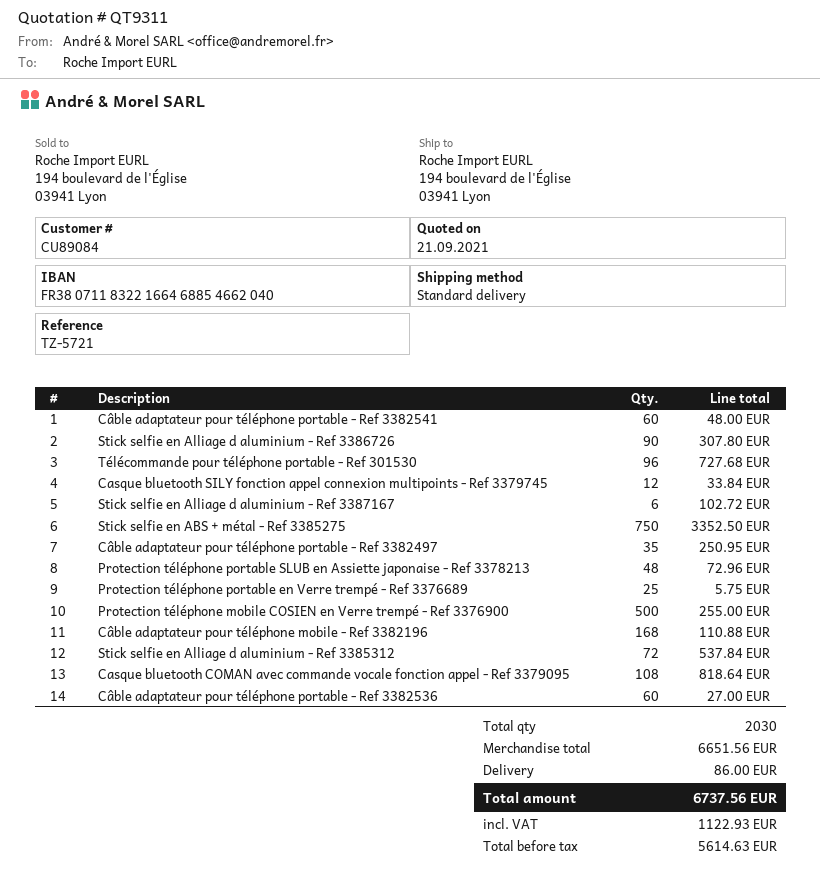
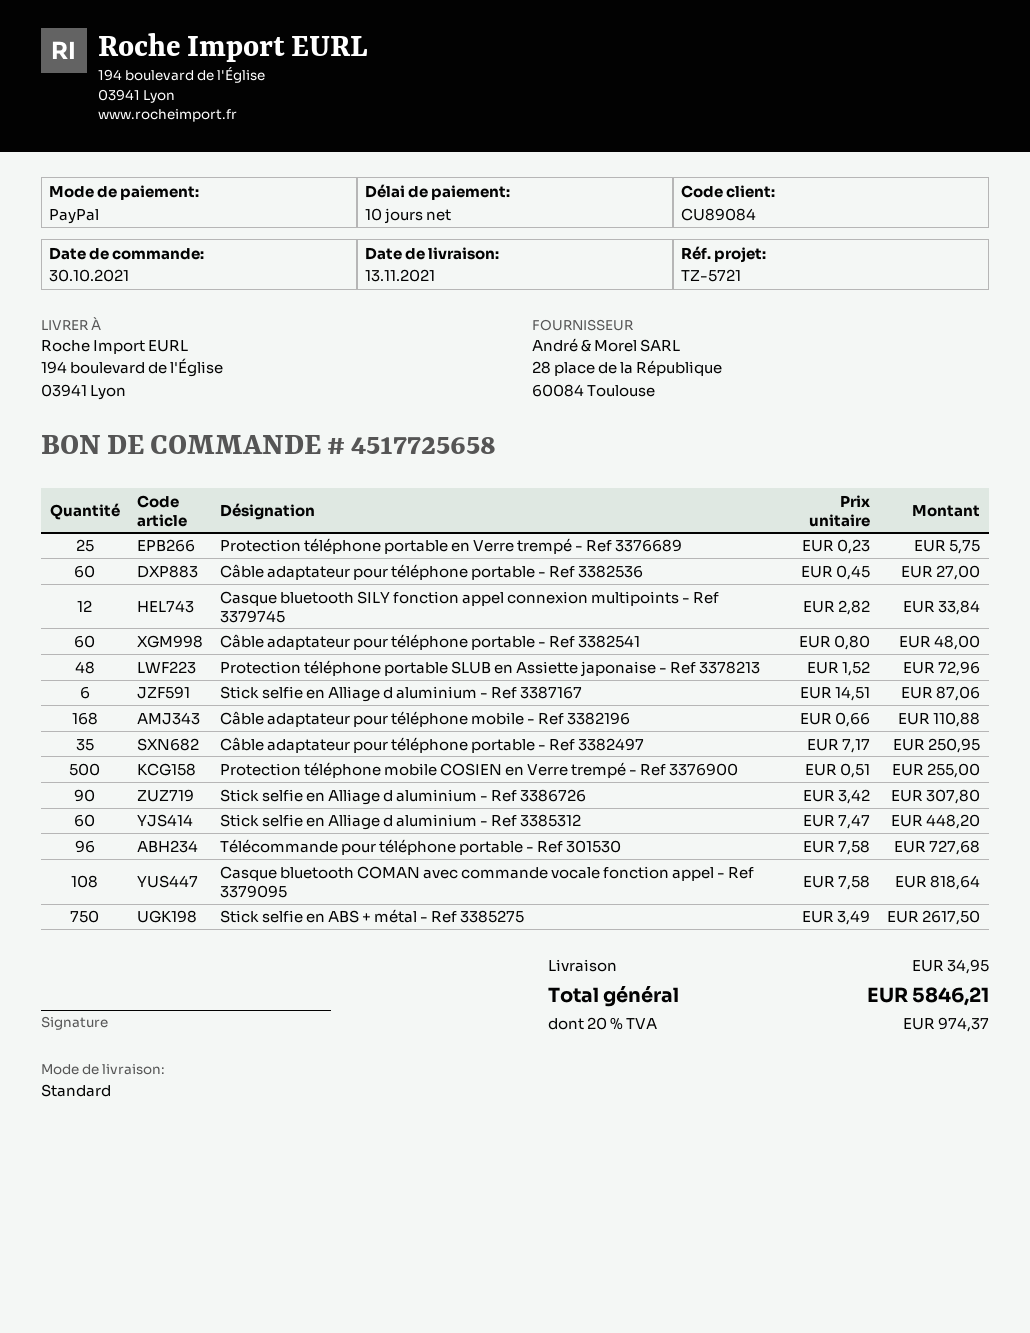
Stick selfie en Alliage d aluminium - Ref 3387167: 6 for 102.72 -> 6 for 87.06
Stick selfie en ABS + métal - Ref 3385275: 750 for 3352.50 -> 750 for 2617.50
Stick selfie en Alliage d aluminium - Ref 3385312: 72 for 537.84 -> 60 for 448.20
shipping: 86.00 -> 34.95
tax: 1122.93 -> 974.37
total: 6737.56 -> 5846.21

